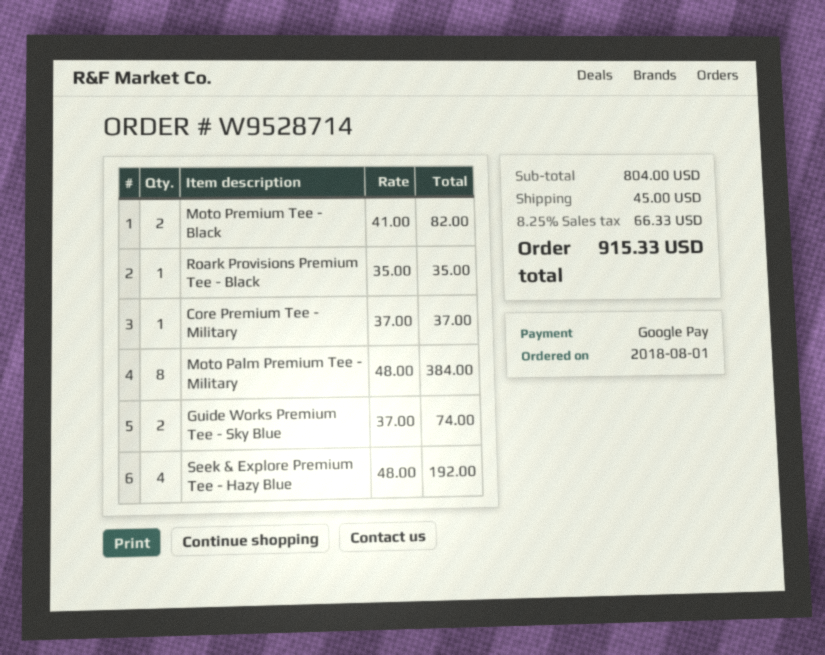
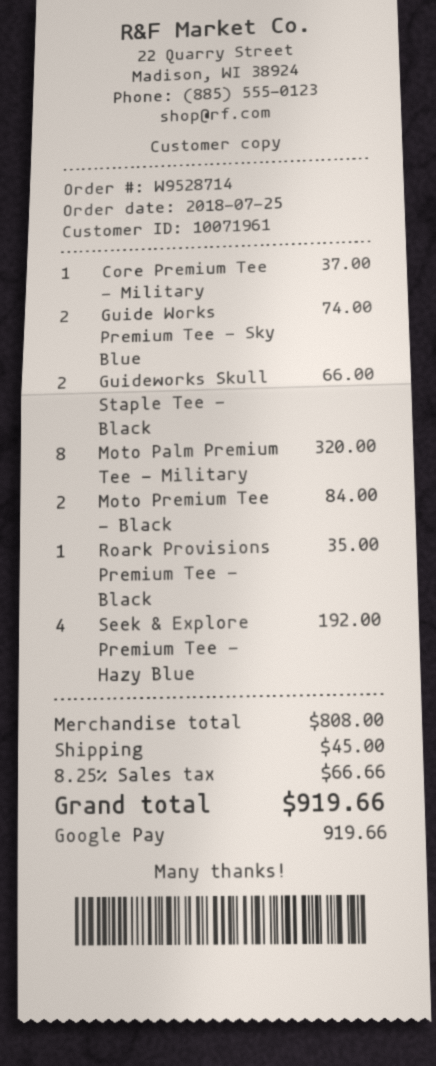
order date: 2018-08-01 -> 2018-07-25
Moto Premium Tee - Black: 2 for 82.00 -> 2 for 84.00
Moto Palm Premium Tee - Military: 8 for 384.00 -> 8 for 320.00
Guideworks Skull Staple Tee - Black: none -> 2 for 66.00
subtotal: 804.00 -> 808.00
tax: 8.25% = 66.33 -> 8.25% = 66.66
total: 915.33 -> 919.66

